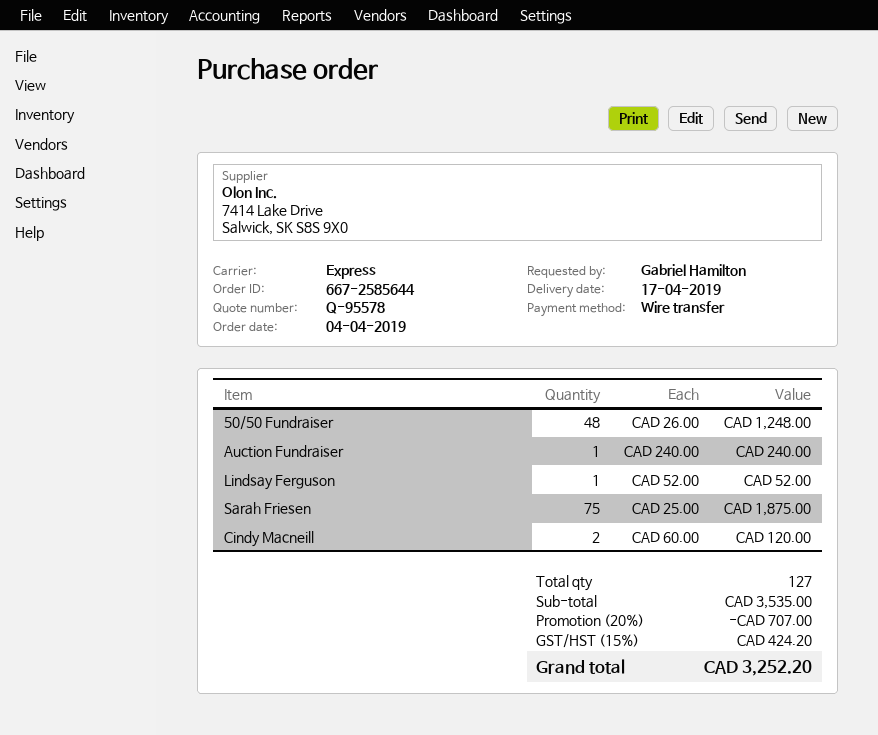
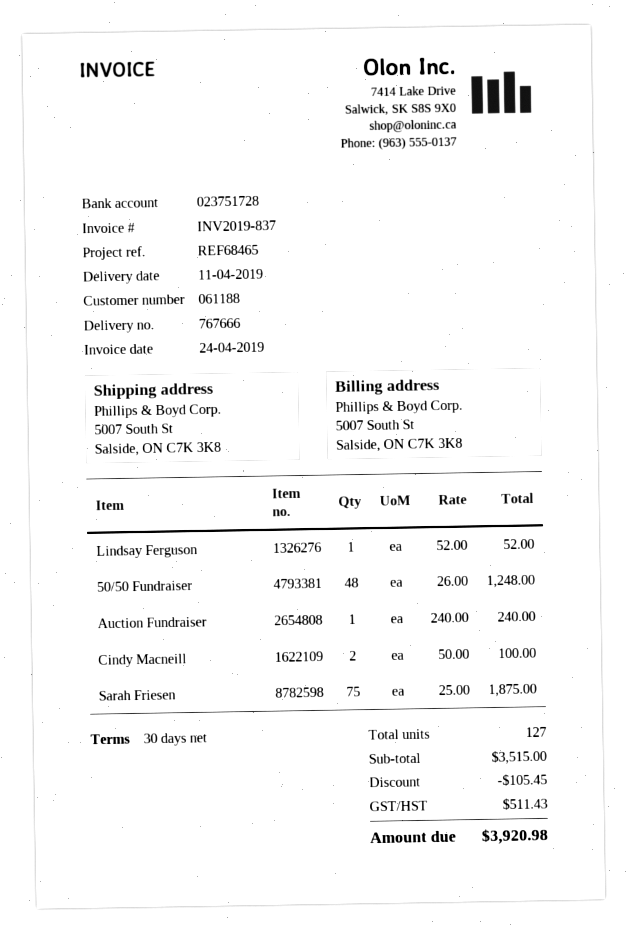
delivery date: 2019-04-17 -> 2019-04-11
Cindy Macneill: 2 x 60.00 = 120.00 -> 2 x 50.00 = 100.00
subtotal: 3535.00 -> 3515.00
discount: 707.00 -> 105.45
tax: 424.20 -> 511.43
total: 3252.20 -> 3920.98

